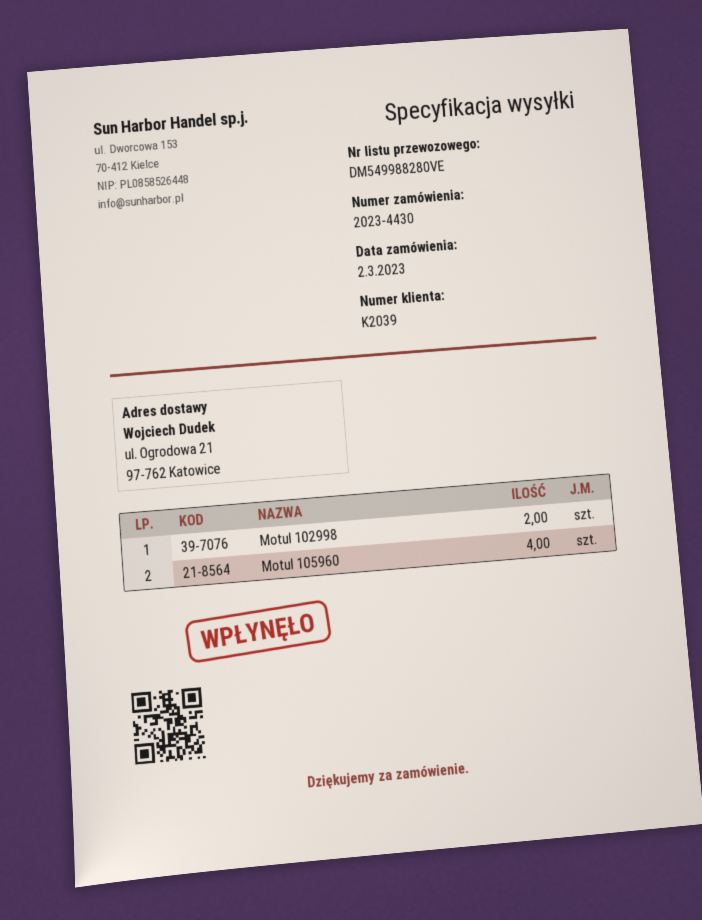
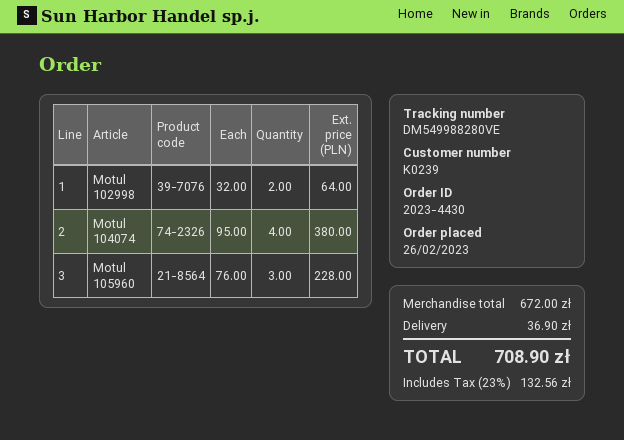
order date: 2023-03-02 -> 2023-02-26
customer number: K2039 -> K0239
Motul 105960: 4 -> 3
Motul 104074: none -> 4

